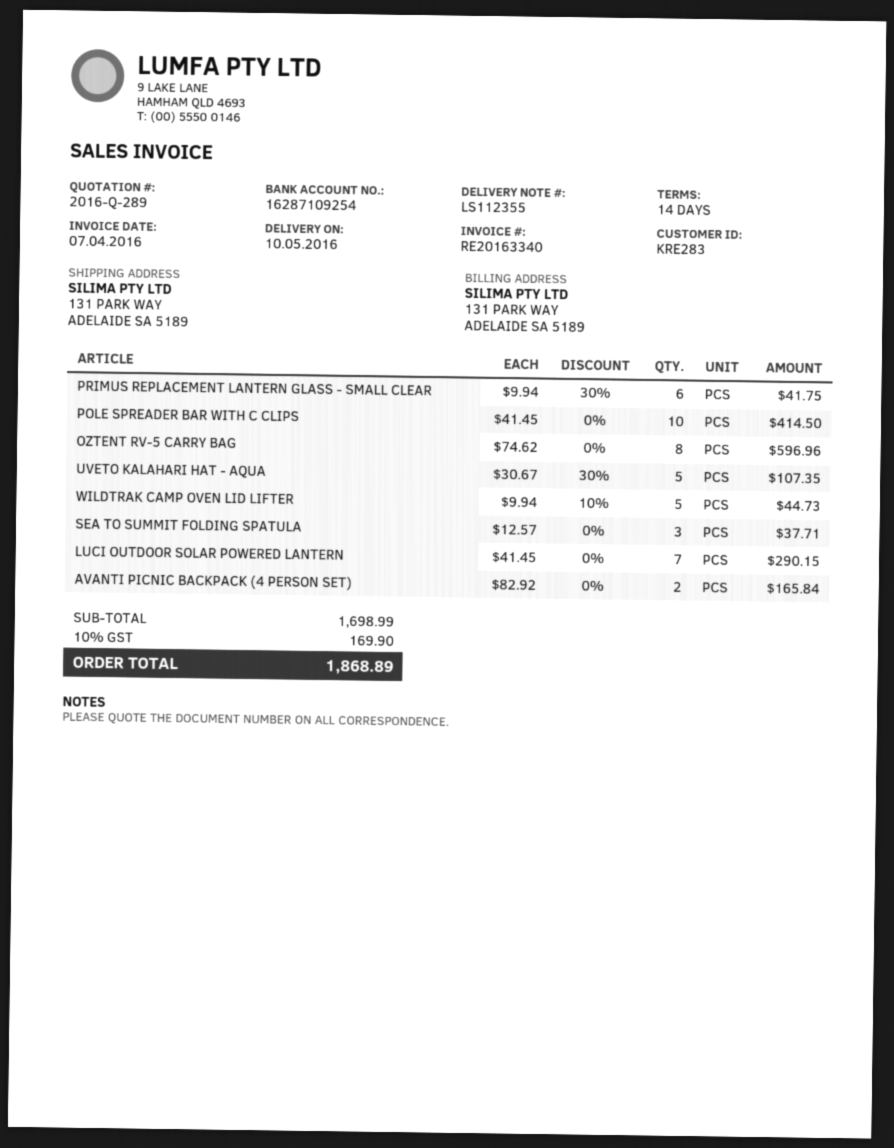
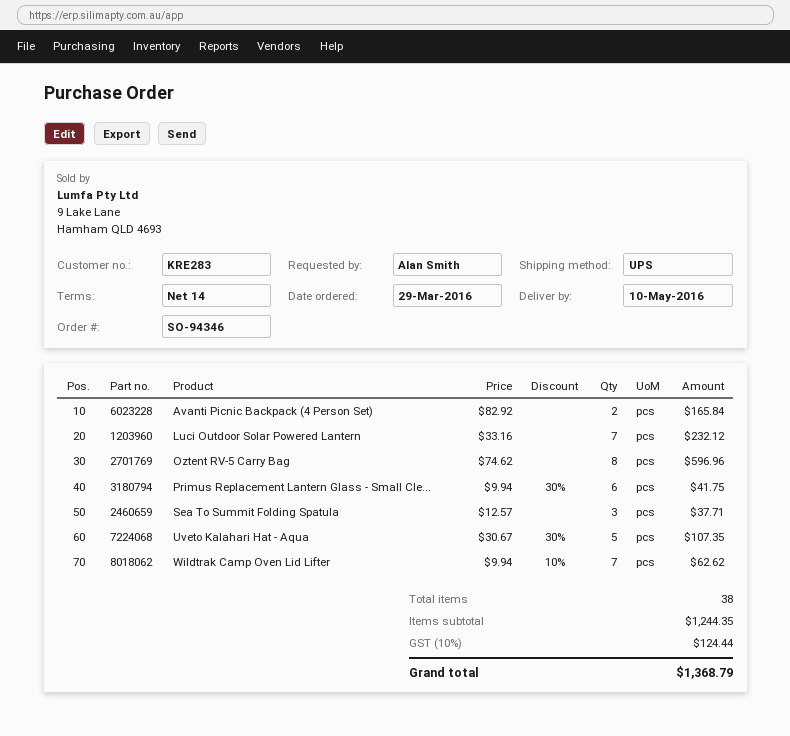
POLE SPREADER BAR WITH C CLIPS: 10 x 41.45 = 414.50 -> none
WILDTRAK CAMP OVEN LID LIFTER: 5 x 9.94 - 10% = 44.73 -> 7 x 9.94 - 10% = 62.62
LUCI OUTDOOR SOLAR POWERED LANTERN: 7 x 41.45 = 290.15 -> 7 x 33.16 = 232.12
subtotal: 1698.99 -> 1244.35
tax: 10% = 169.90 -> 10% = 124.44
total: 1868.89 -> 1368.79

